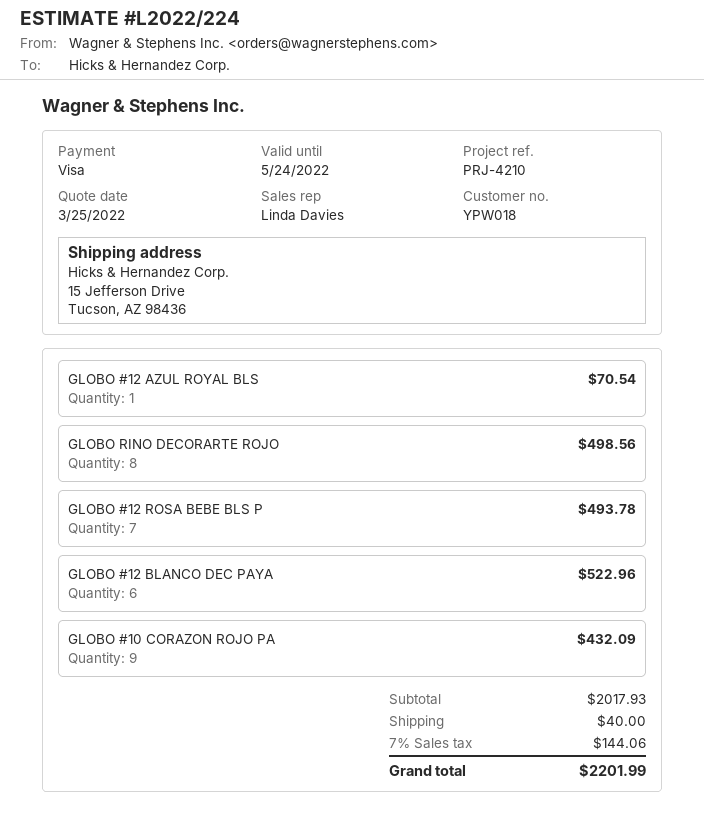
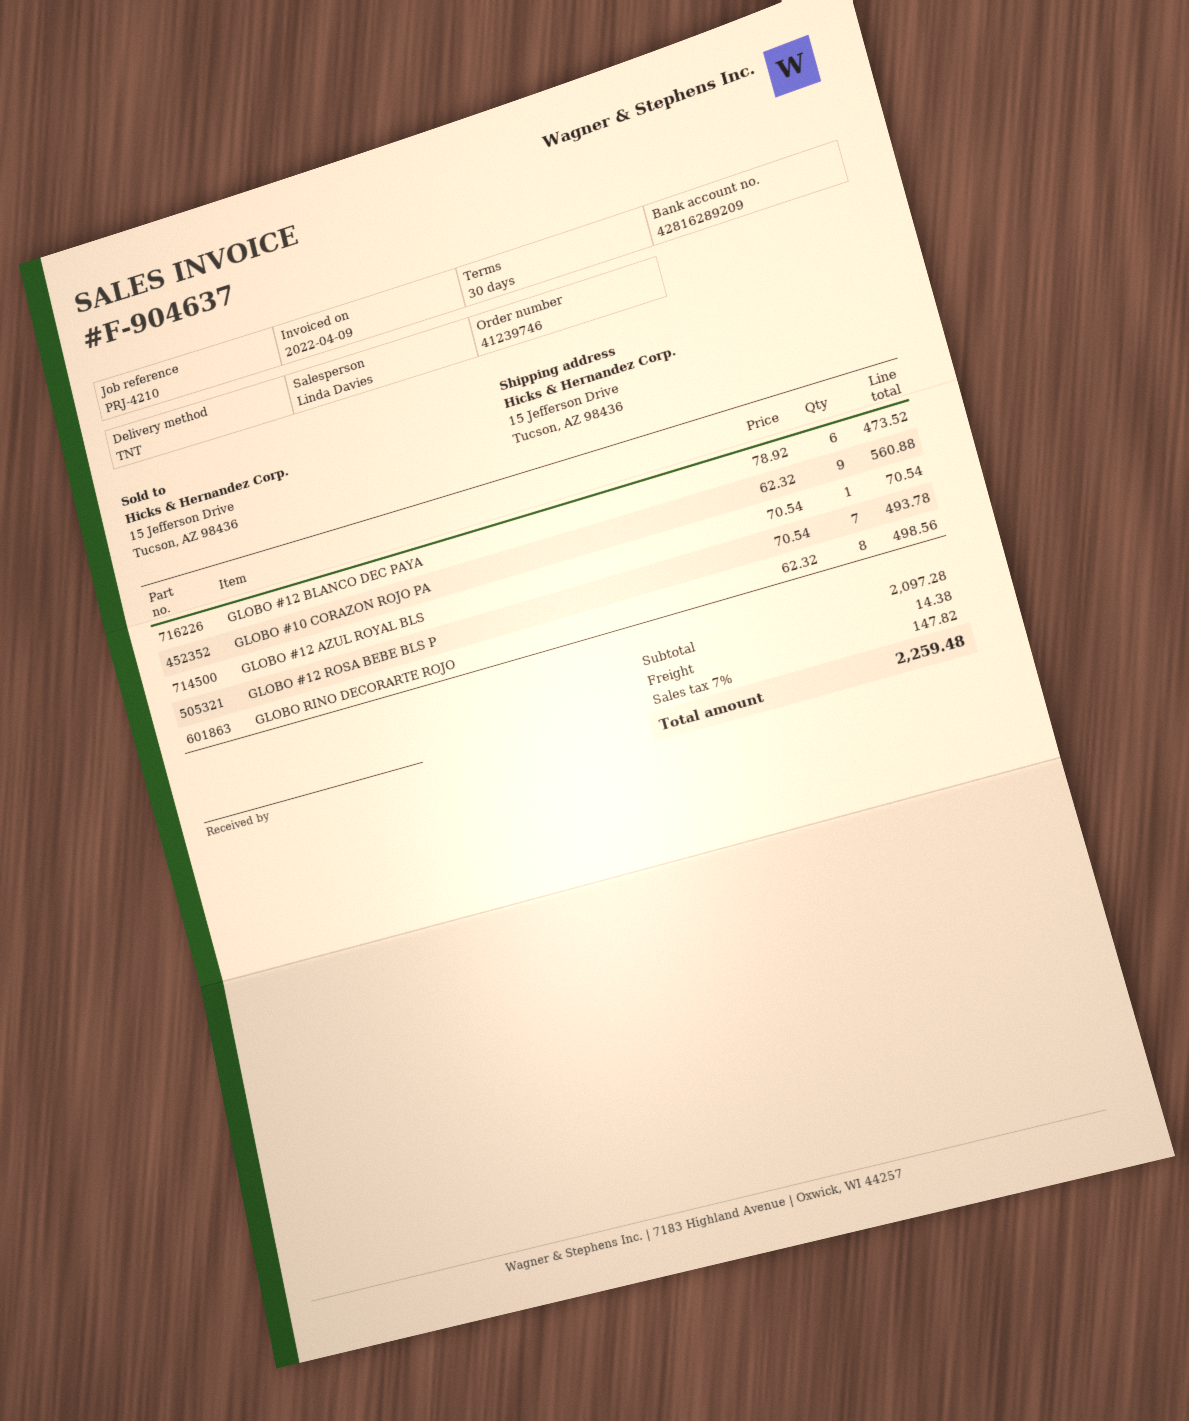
GLOBO #12 BLANCO DEC PAYA: 6 for 522.96 -> 6 for 473.52
GLOBO #10 CORAZON ROJO PA: 9 for 432.09 -> 9 for 560.88
subtotal: 2017.93 -> 2097.28
shipping: 40.00 -> 14.38
tax: 7% = 144.06 -> 7% = 147.82
total: 2201.99 -> 2259.48

